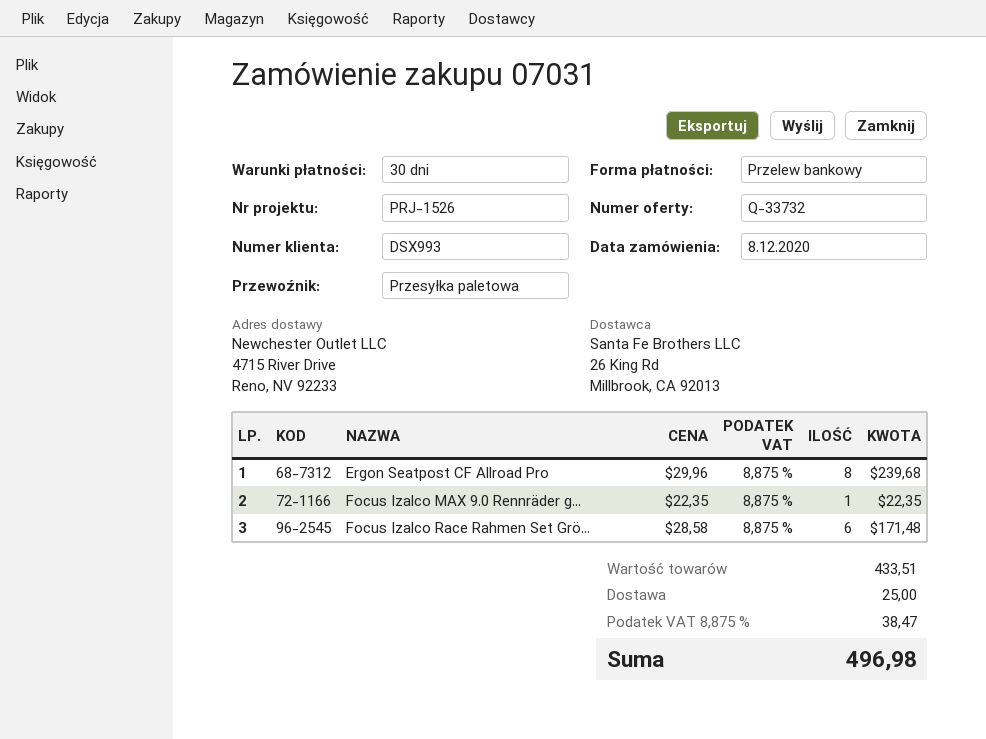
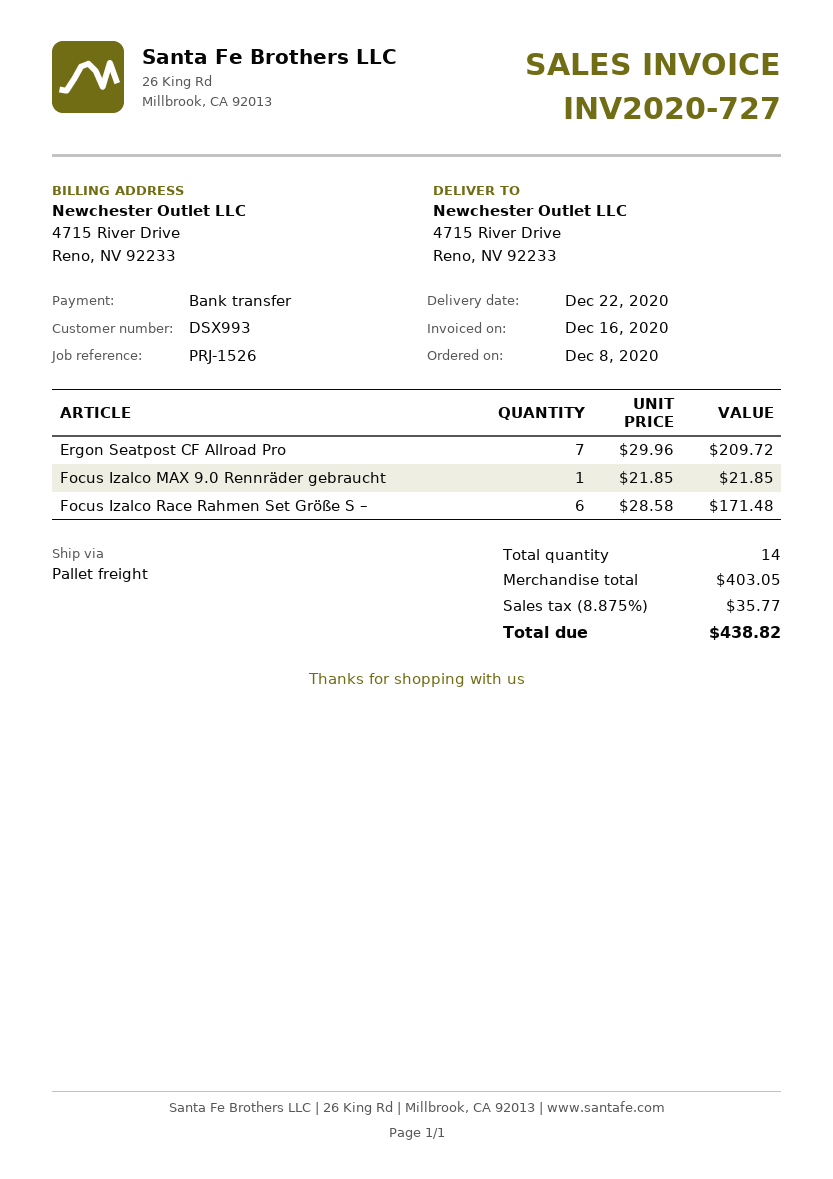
Ergon Seatpost CF Allroad Pro: 8 x 29.96 = 239.68 -> 7 x 29.96 = 209.72
Focus Izalco MAX 9.0 Rennräder g...: 1 x 22.35 = 22.35 -> 1 x 21.85 = 21.85
subtotal: 433.51 -> 403.05
shipping: 25.00 -> none
tax: 8.875% = 38.47 -> 8.875% = 35.77
total: 496.98 -> 438.82

